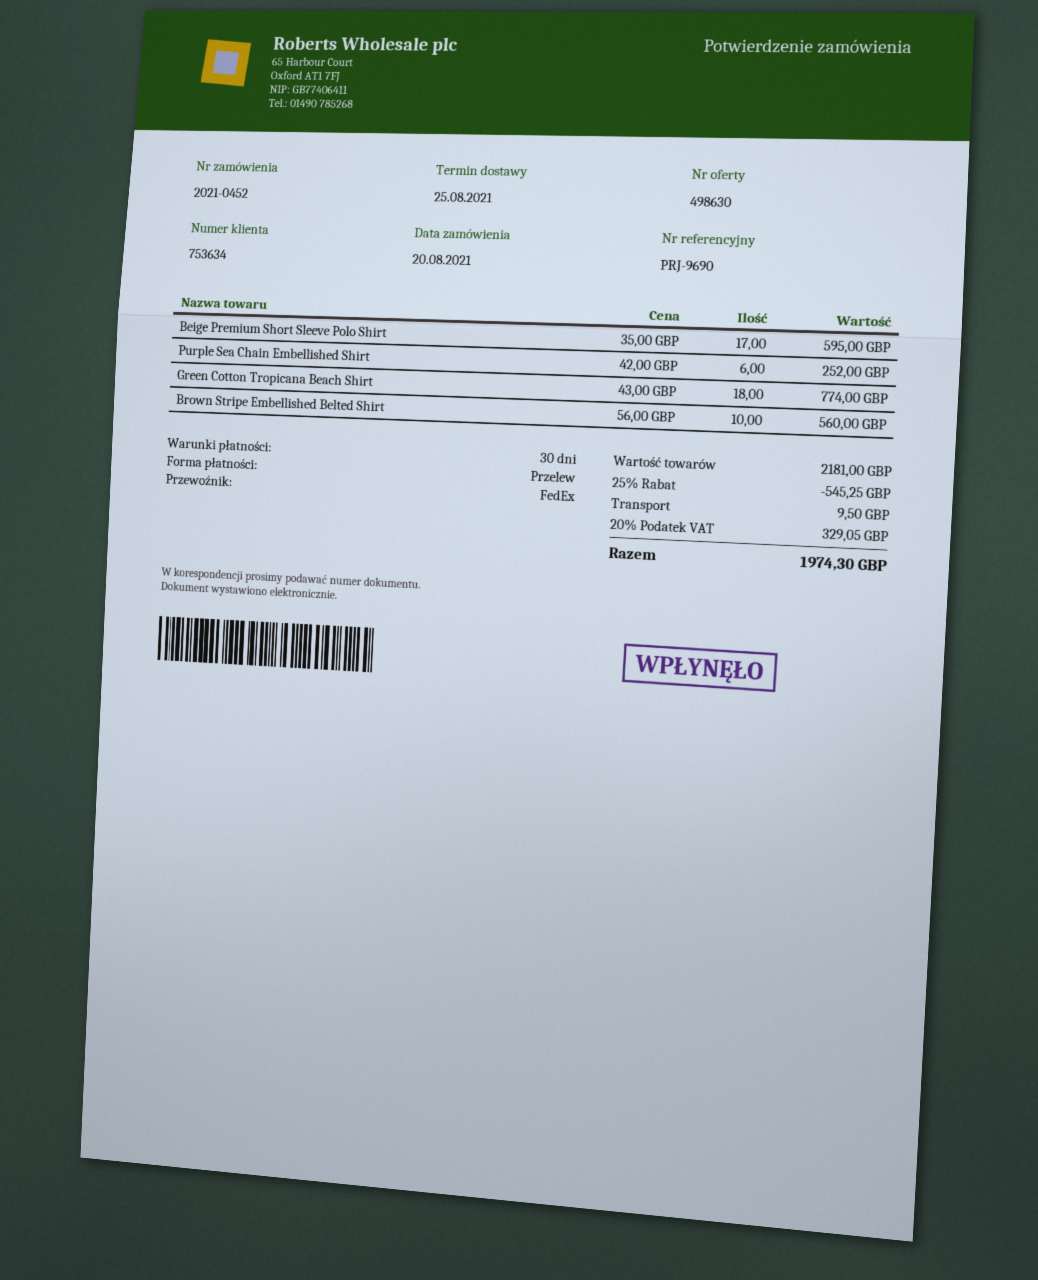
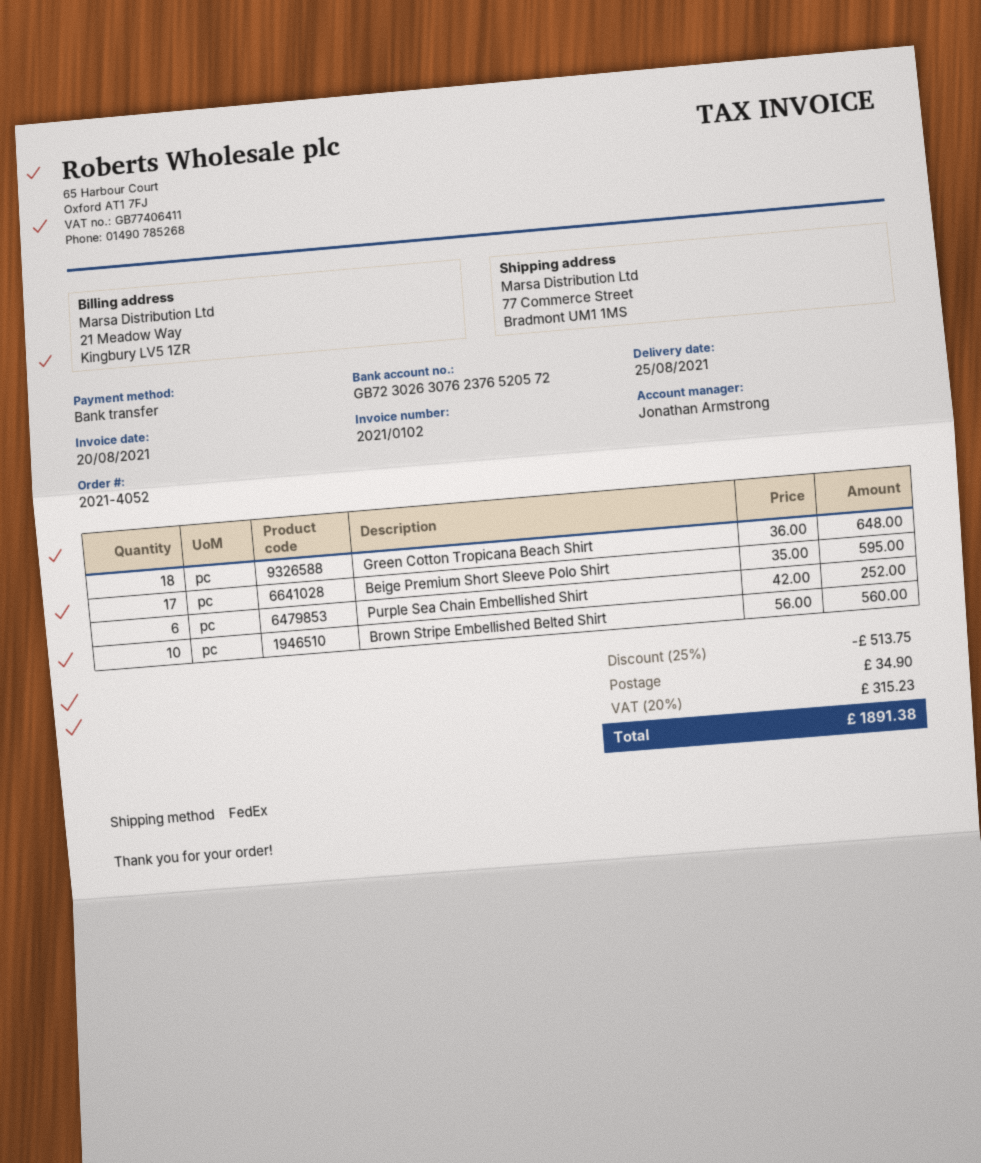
order number: 2021-0452 -> 2021-4052
Green Cotton Tropicana Beach Shirt: 18 x 43.00 = 774.00 -> 18 x 36.00 = 648.00
discount: 25% = 545.25 -> 25% = 513.75
shipping: 9.50 -> 34.90
tax: 20% = 329.05 -> 20% = 315.23
total: 1974.30 -> 1891.38

